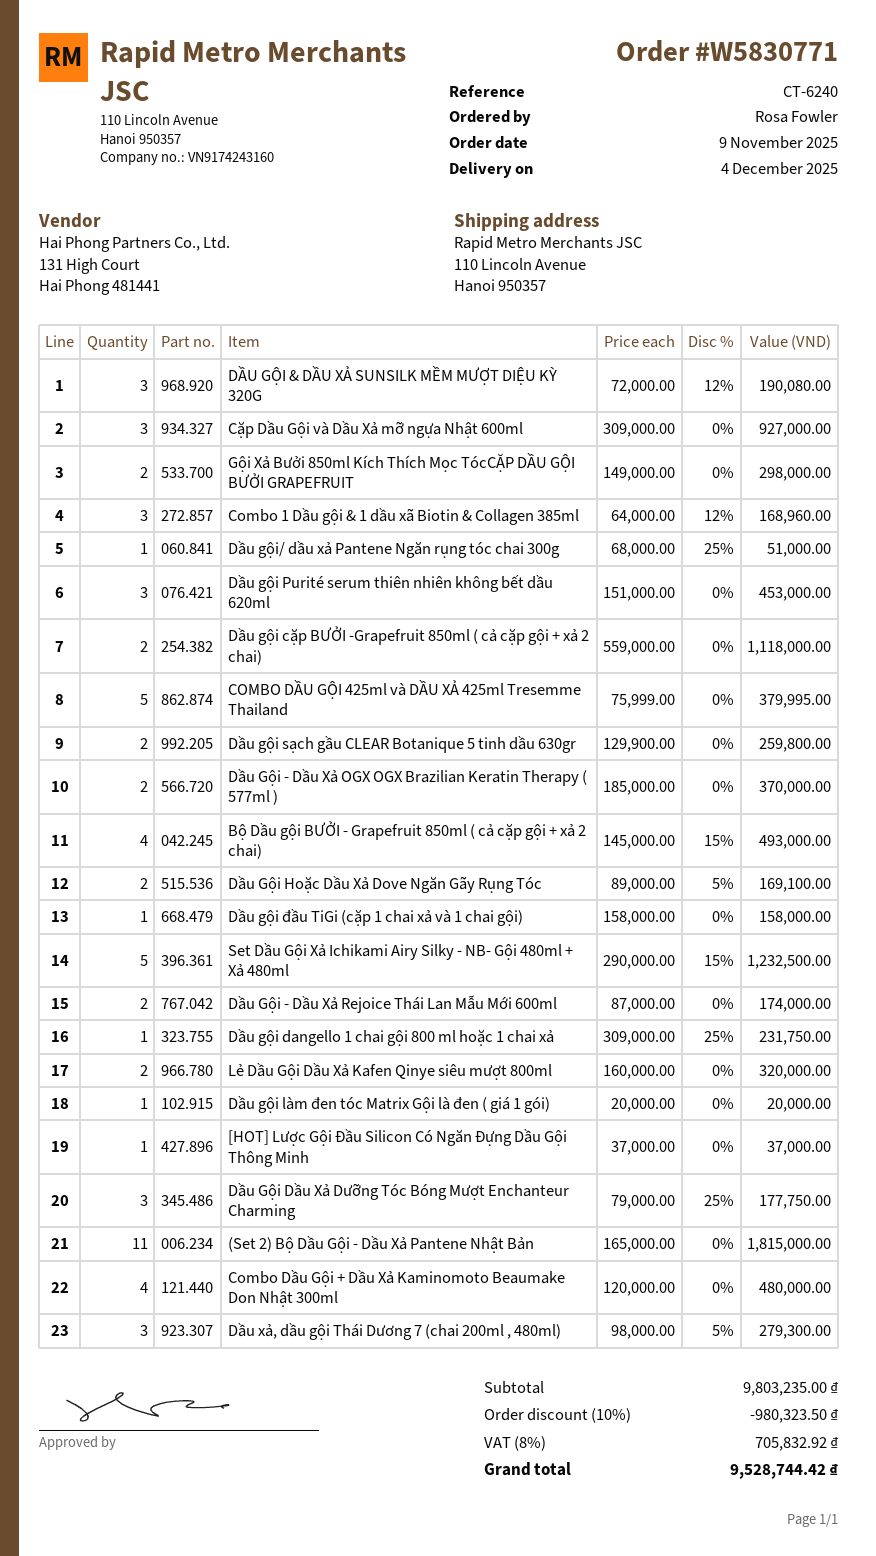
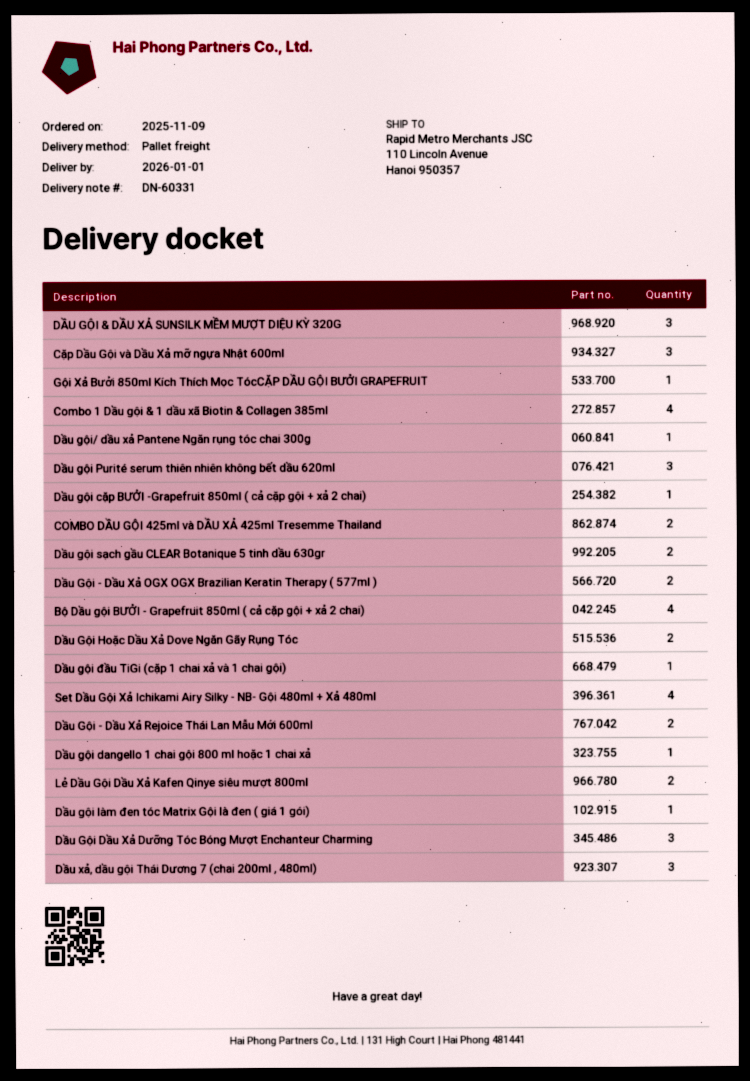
delivery date: 2025-12-04 -> 2026-01-01
Gội Xả Bưởi 850ml Kích Thích Mọc TócCẶP DẦU GỘI BƯỞI GRAPEFRUIT: 2 -> 1
Combo 1 Dầu gội & 1 dầu xã Biotin & Collagen 385ml: 3 -> 4
Dầu gội cặp BƯỞI -Grapefruit 850ml ( cả cặp gội + xả 2 chai): 2 -> 1
COMBO DẦU GỘI 425ml và DẦU XẢ 425ml Tresemme Thailand: 5 -> 2
Set Dầu Gội Xả Ichikami Airy Silky - NB- Gội 480ml + Xả 480ml: 5 -> 4
[HOT] Lược Gội Đầu Silicon Có Ngăn Đựng Dầu Gội Thông Minh: 1 -> none
(Set 2) Bộ Dầu Gội - Dầu Xả Pantene Nhật Bản: 11 -> none
Combo Dầu Gội + Dầu Xả Kaminomoto Beaumake Don Nhật 300ml: 4 -> none

